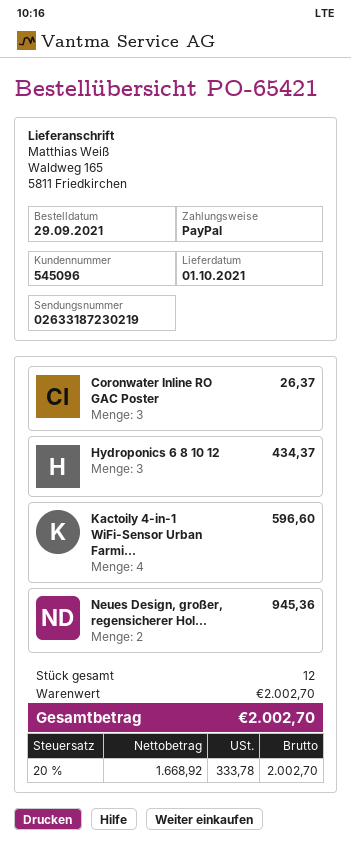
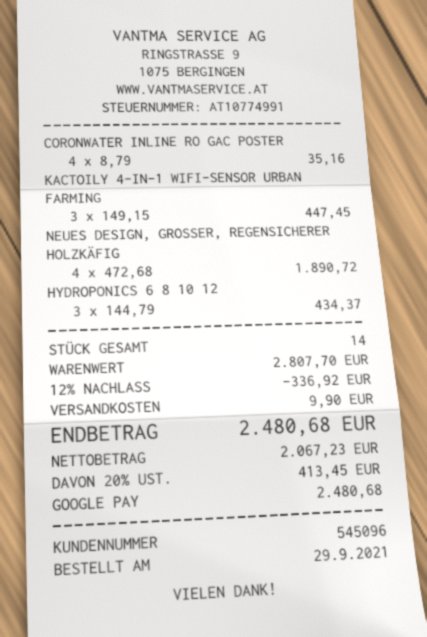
payment method: PayPal -> Google Pay
Coronwater Inline RO GAC Poster: 3 for 26.37 -> 4 for 35.16
Kactoily 4-in-1 WiFi-Sensor Urban Farmi...: 4 for 596.60 -> 3 for 447.45
Neues Design, großer, regensicherer Hol...: 2 for 945.36 -> 4 for 1890.72
total quantity: 12 -> 14
subtotal: 2002.70 -> 2807.70
discount: none -> 12% = 336.92
shipping: none -> 9.90
net: 1668.92 -> 2067.23
tax: 20% = 333.78 -> 20% = 413.45
total: 2002.70 -> 2480.68

